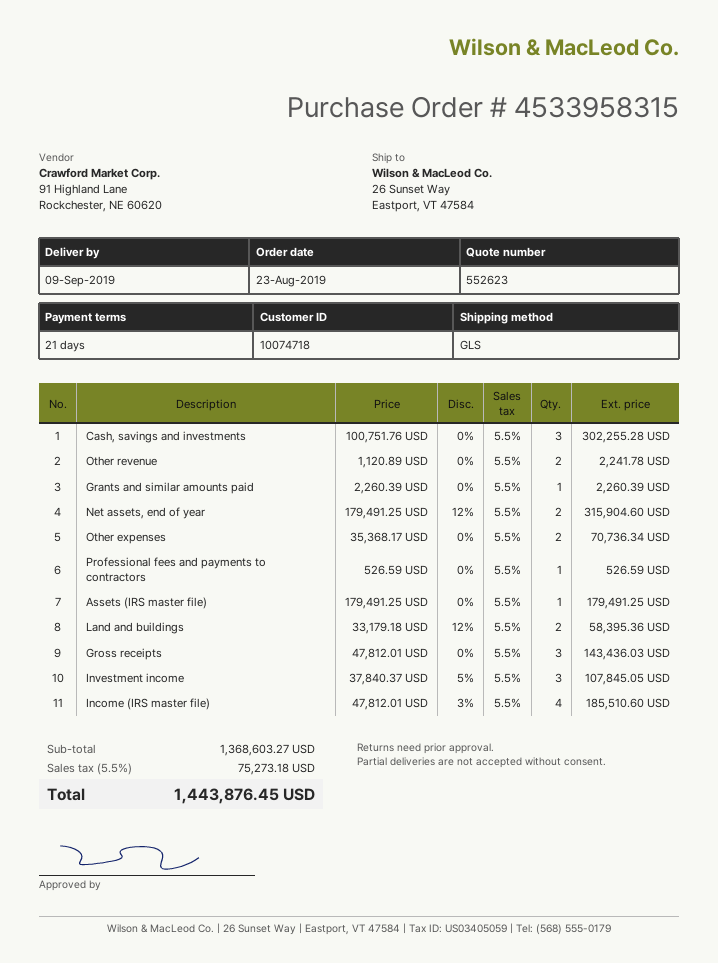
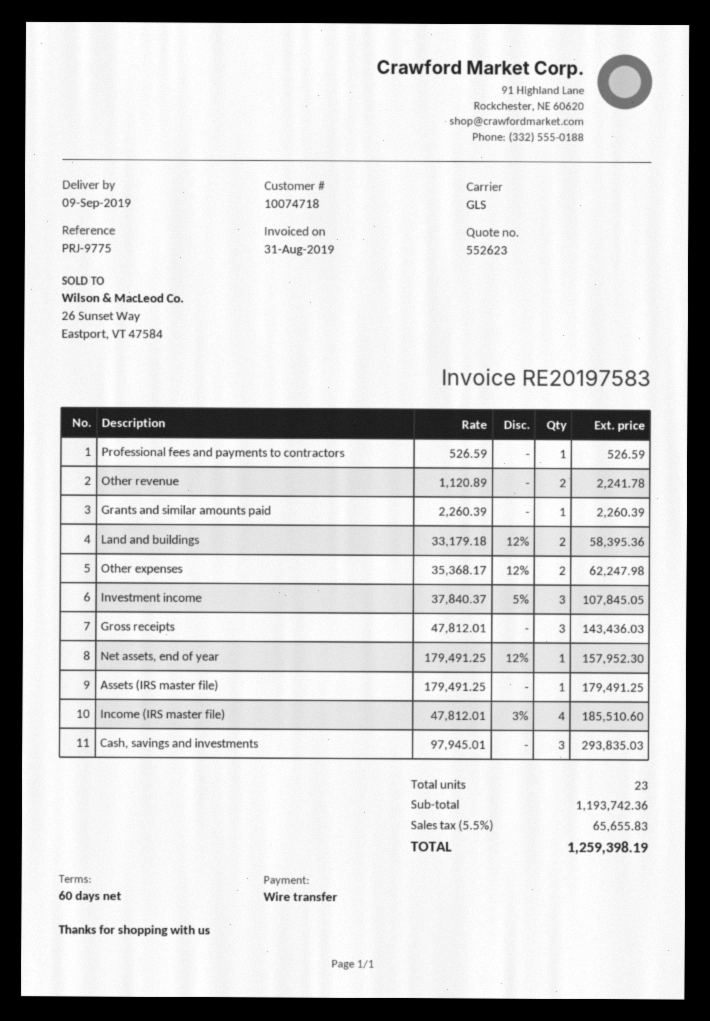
payment terms: 21 days -> 60 days
Cash, savings and investments: 3 x 100751.76 = 302255.28 -> 3 x 97945.01 = 293835.03
Net assets, end of year: 2 x 179491.25 - 12% = 315904.60 -> 1 x 179491.25 - 12% = 157952.30
Other expenses: 2 x 35368.17 = 70736.34 -> 2 x 35368.17 - 12% = 62247.98
subtotal: 1368603.27 -> 1193742.36
tax: 5.5% = 75273.18 -> 5.5% = 65655.83
total: 1443876.45 -> 1259398.19

